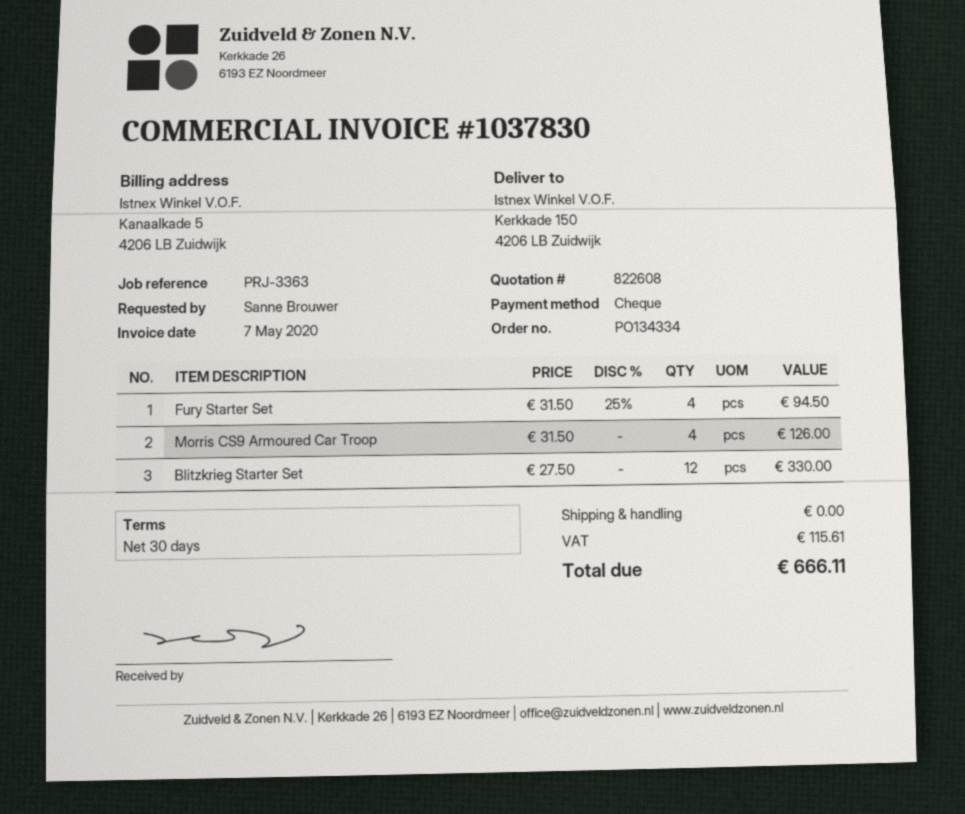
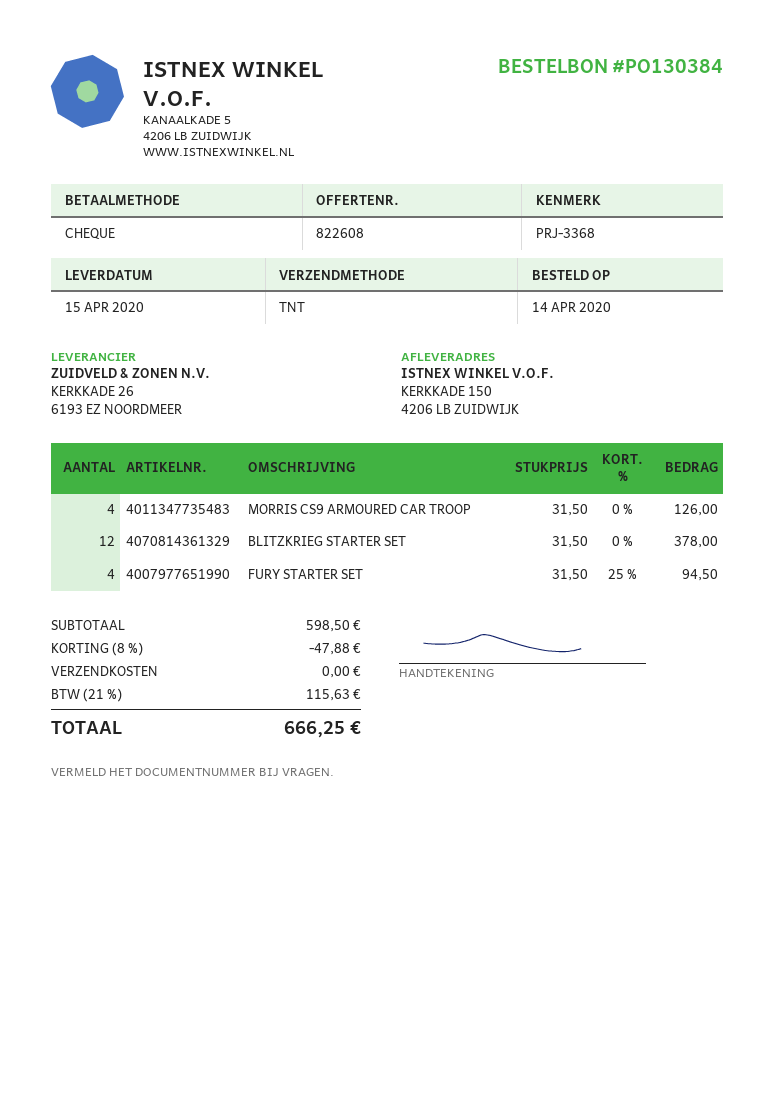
order number: PO134334 -> PO130384
reference: PRJ-3363 -> PRJ-3368
Blitzkrieg Starter Set: 12 x 27.50 = 330.00 -> 12 x 31.50 = 378.00
discount: none -> 8% = 47.88
tax: 115.61 -> 115.63
total: 666.11 -> 666.25

